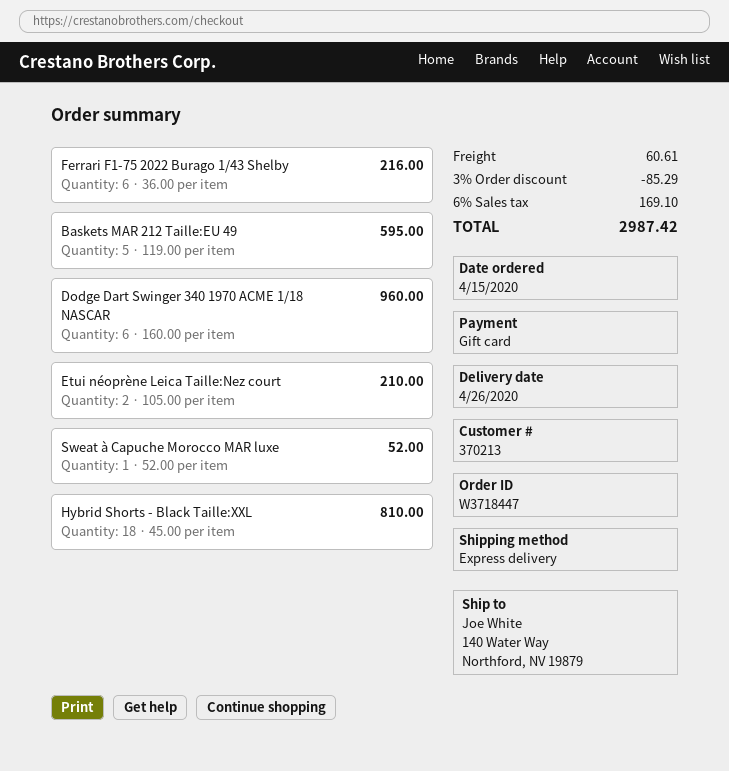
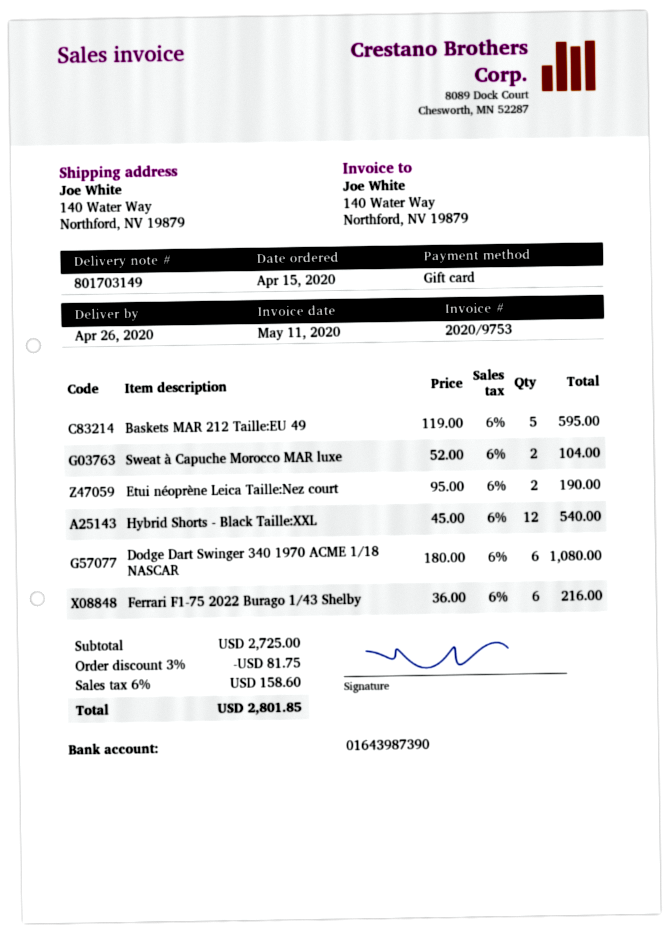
Dodge Dart Swinger 340 1970 ACME 1/18 NASCAR: 6 x 160.00 = 960.00 -> 6 x 180.00 = 1080.00
Etui néoprène Leica Taille:Nez court: 2 x 105.00 = 210.00 -> 2 x 95.00 = 190.00
Sweat à Capuche Morocco MAR luxe: 1 x 52.00 = 52.00 -> 2 x 52.00 = 104.00
Hybrid Shorts - Black Taille:XXL: 18 x 45.00 = 810.00 -> 12 x 45.00 = 540.00
discount: 3% = 85.29 -> 3% = 81.75
shipping: 60.61 -> none
tax: 6% = 169.10 -> 6% = 158.60
total: 2987.42 -> 2801.85

